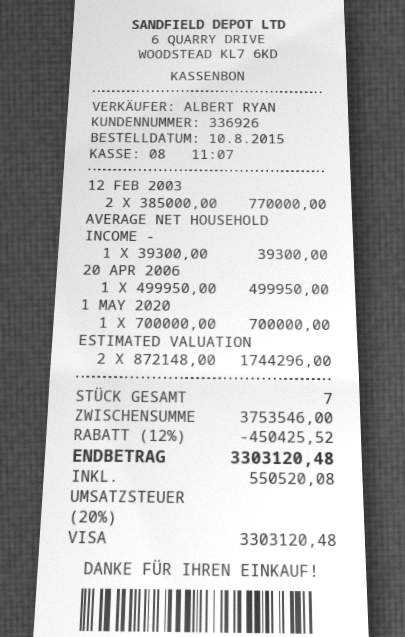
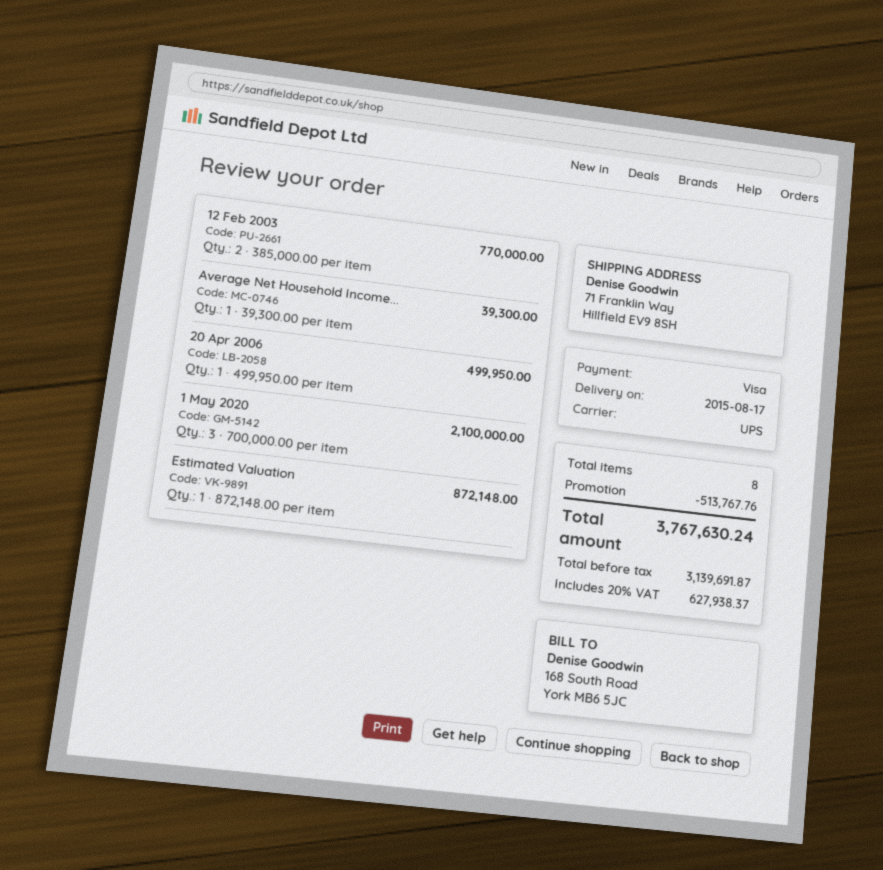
1 MAY 2020: 1 x 700000.00 = 700000.00 -> 3 x 700000.00 = 2100000.00
ESTIMATED VALUATION: 2 x 872148.00 = 1744296.00 -> 1 x 872148.00 = 872148.00
total quantity: 7 -> 8
discount: 450425.52 -> 513767.76
tax: 20% = 550520.08 -> 20% = 627938.37
total: 3303120.48 -> 3767630.24

